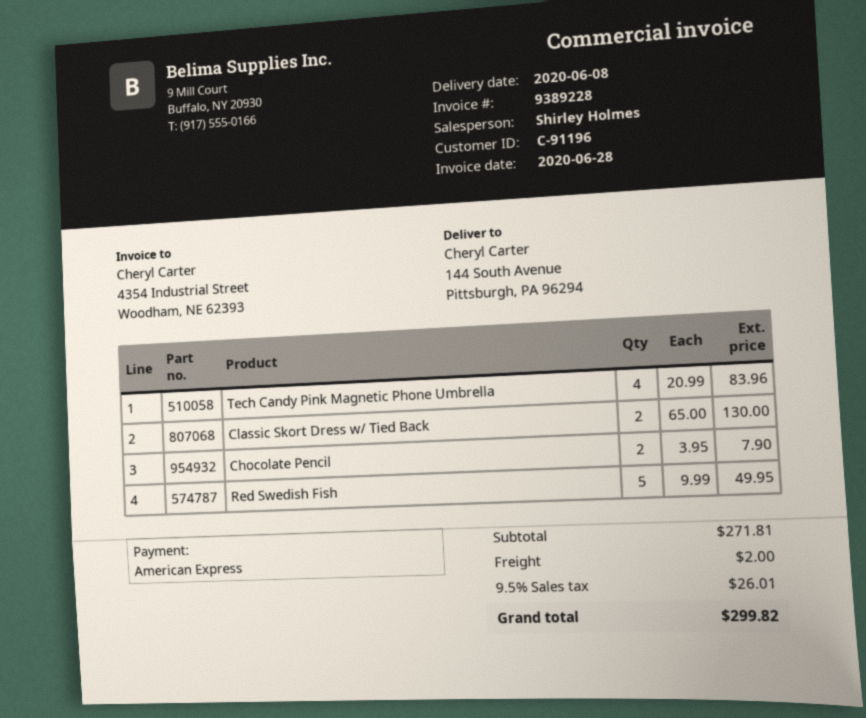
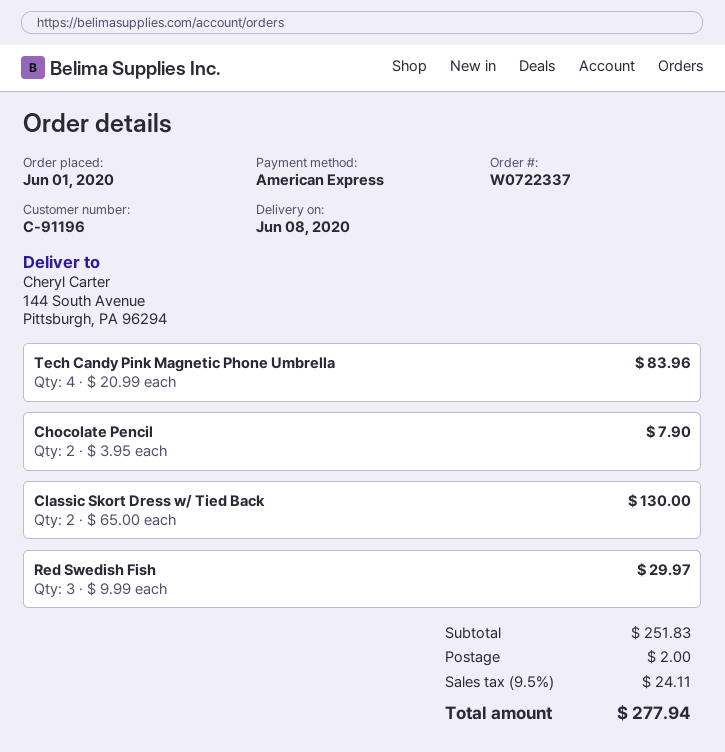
Red Swedish Fish: 5 x 9.99 = 49.95 -> 3 x 9.99 = 29.97
subtotal: 271.81 -> 251.83
tax: 9.5% = 26.01 -> 9.5% = 24.11
total: 299.82 -> 277.94

